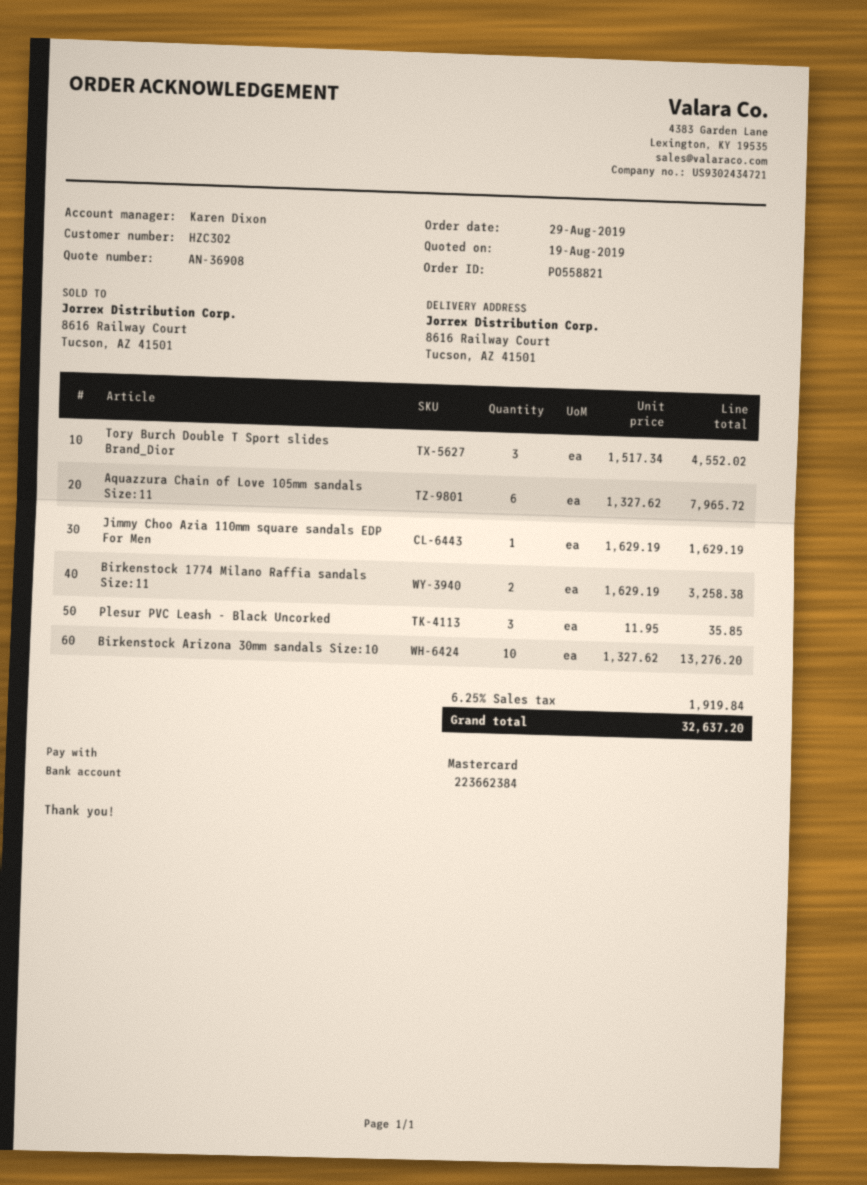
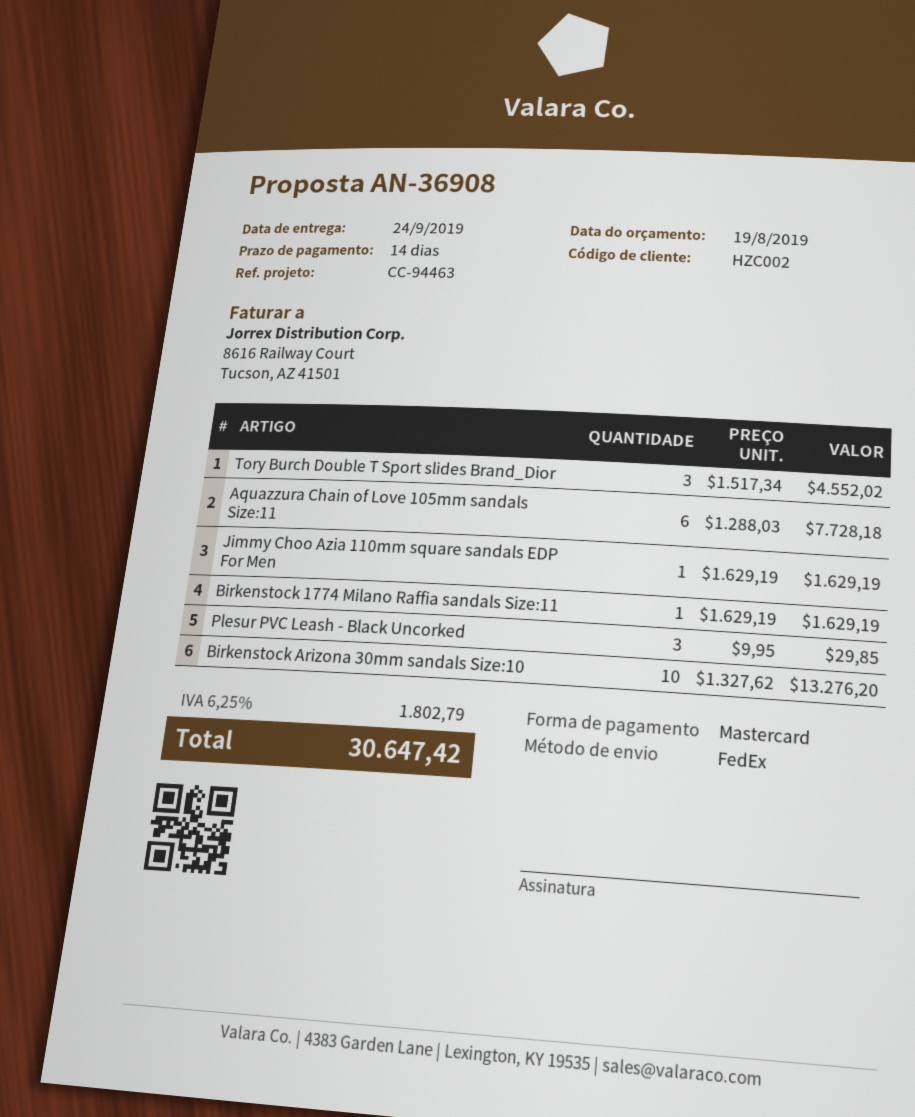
customer number: HZC302 -> HZC002
Aquazzura Chain of Love 105mm sandals Size:11: 6 x 1327.62 = 7965.72 -> 6 x 1288.03 = 7728.18
Birkenstock 1774 Milano Raffia sandals Size:11: 2 x 1629.19 = 3258.38 -> 1 x 1629.19 = 1629.19
Plesur PVC Leash - Black Uncorked: 3 x 11.95 = 35.85 -> 3 x 9.95 = 29.85
tax: 6.25% = 1919.84 -> 6.25% = 1802.79
total: 32637.20 -> 30647.42

